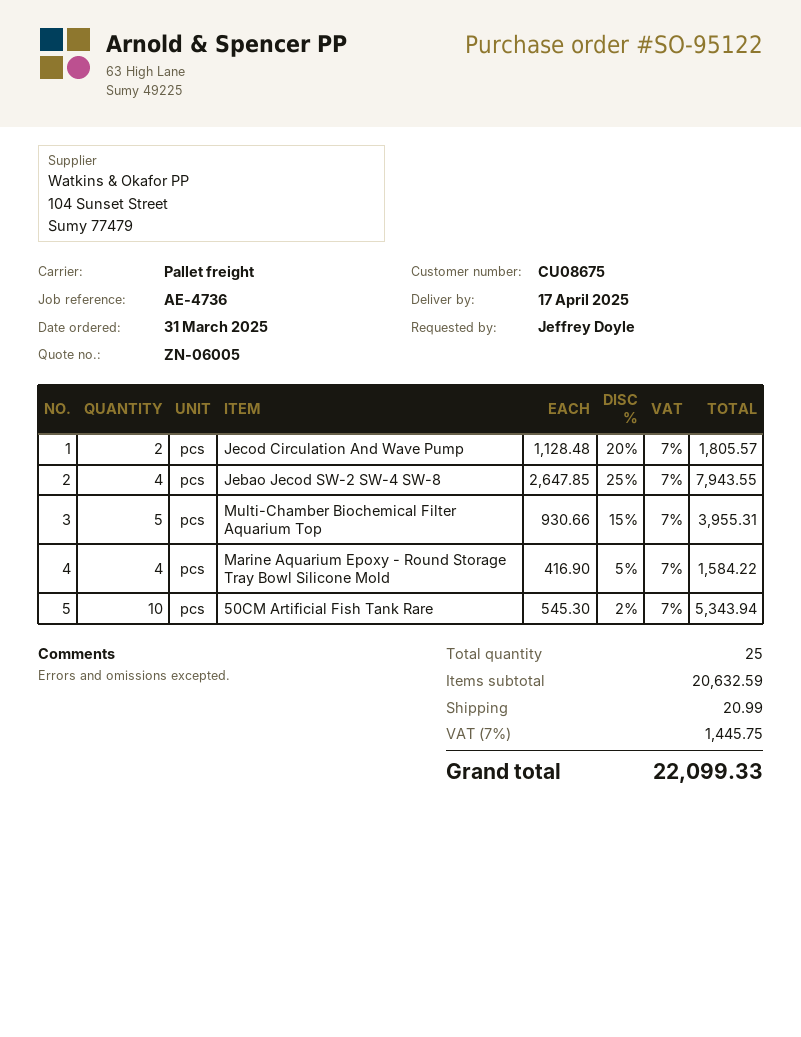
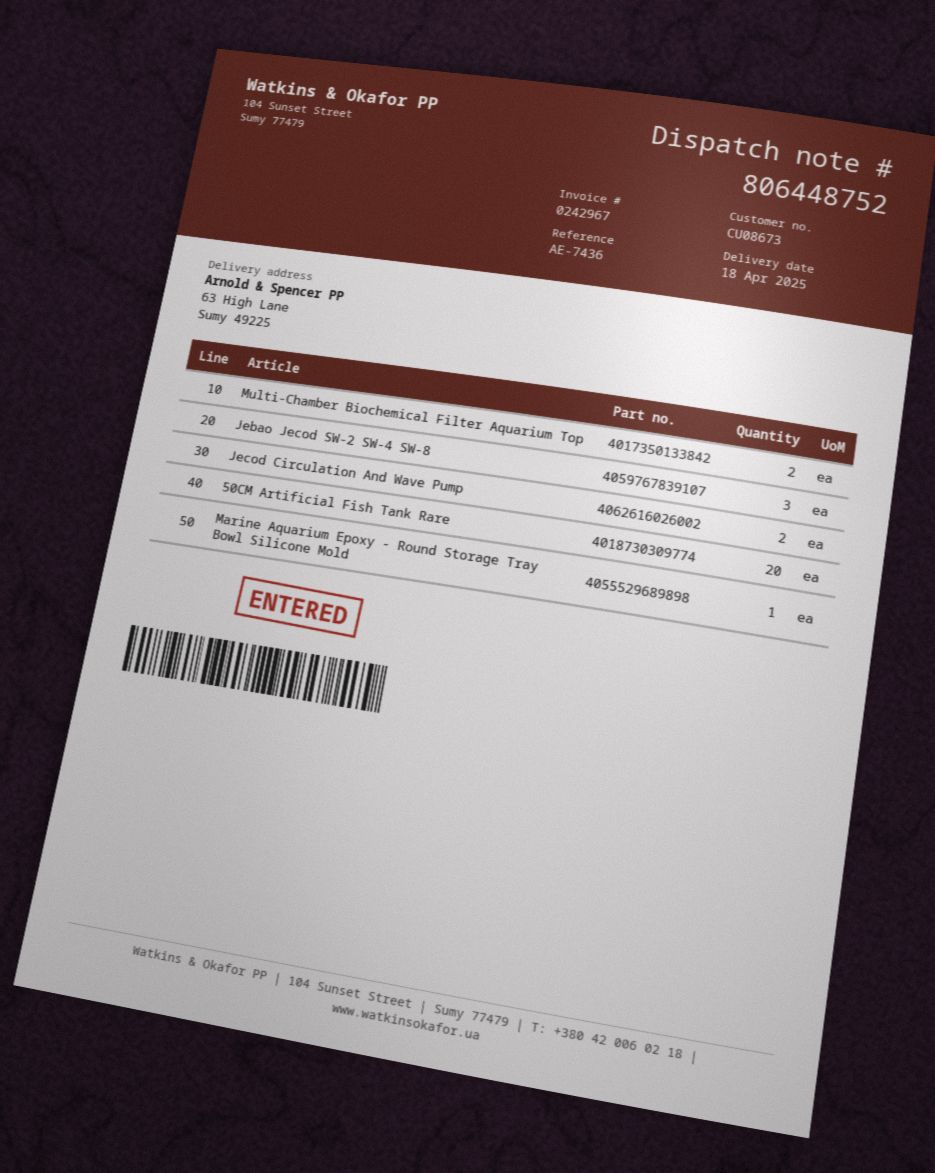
delivery date: 2025-04-17 -> 2025-04-18
customer number: CU08675 -> CU08673
reference: AE-4736 -> AE-7436
Jebao Jecod SW-2 SW-4 SW-8: 4 -> 3
Multi-Chamber Biochemical Filter Aquarium Top: 5 -> 2
Marine Aquarium Epoxy - Round Storage Tray Bowl Silicone Mold: 4 -> 1
50CM Artificial Fish Tank Rare: 10 -> 20

